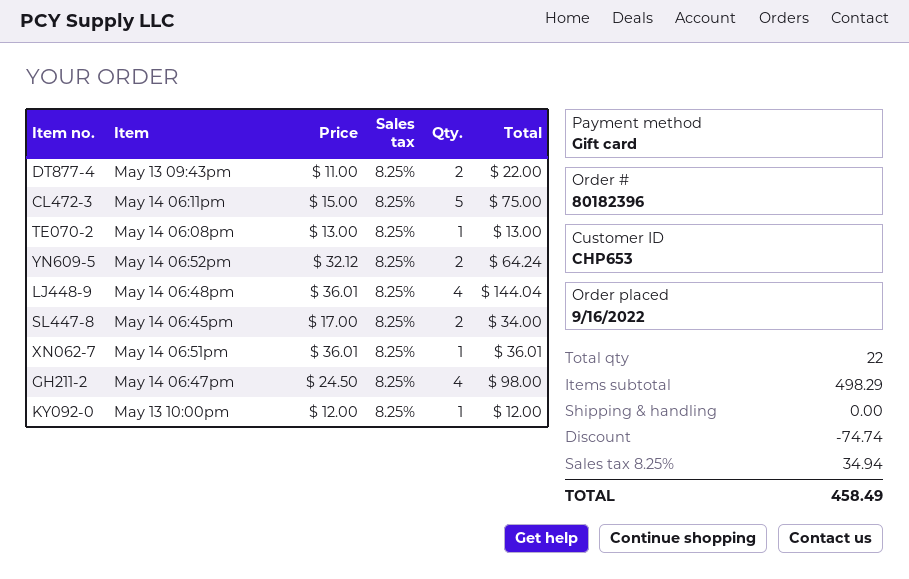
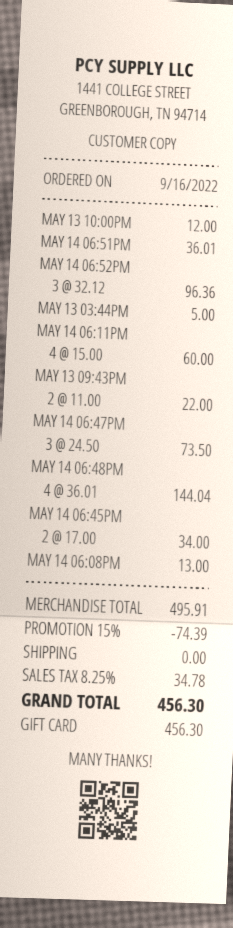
May 14 06:11pm: 5 x 15.00 = 75.00 -> 4 x 15.00 = 60.00
May 14 06:52pm: 2 x 32.12 = 64.24 -> 3 x 32.12 = 96.36
May 14 06:47pm: 4 x 24.50 = 98.00 -> 3 x 24.50 = 73.50
MAY 13 03:44PM: none -> 1 x 5.00 = 5.00
subtotal: 498.29 -> 495.91
discount: 74.74 -> 74.39
tax: 8.25% = 34.94 -> 8.25% = 34.78
total: 458.49 -> 456.30

